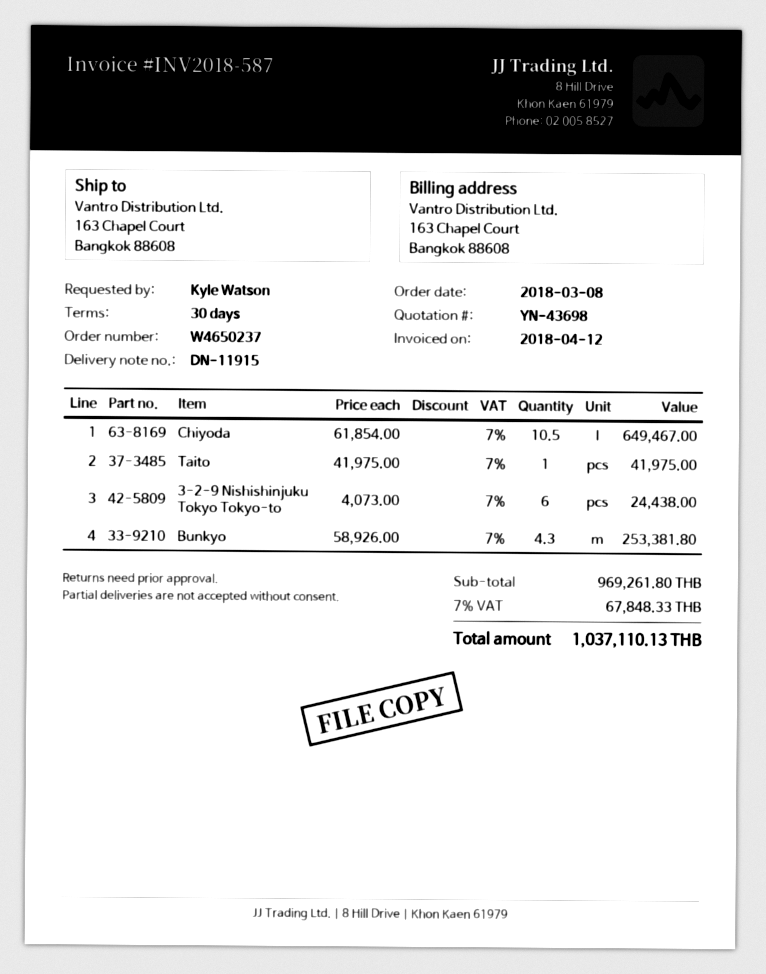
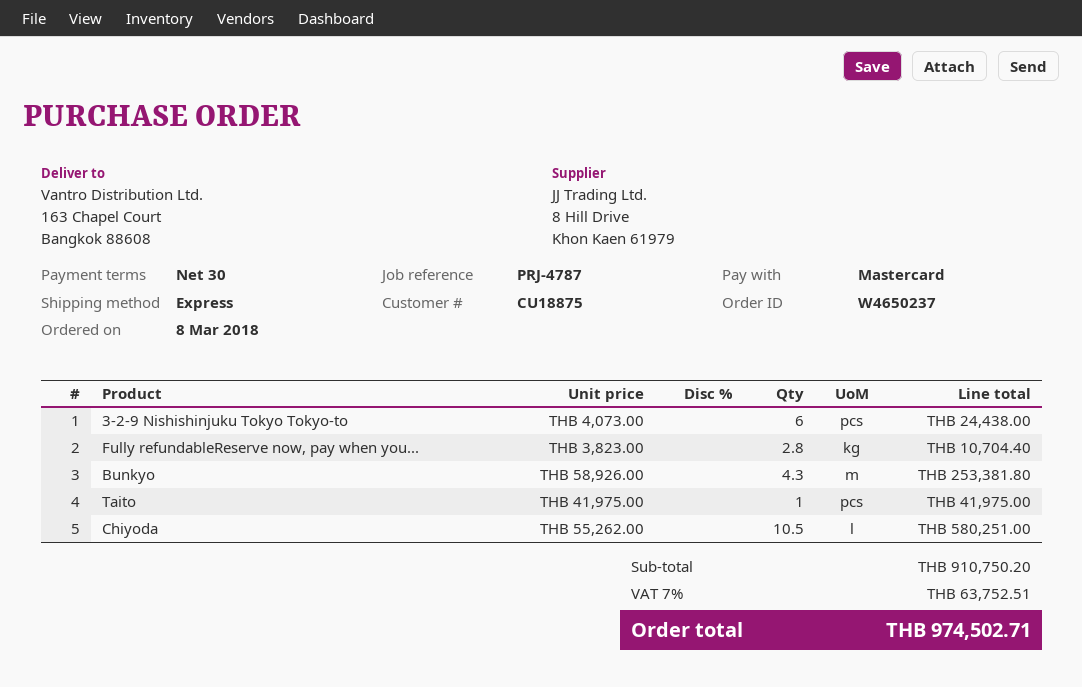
Chiyoda: 10.5 x 61854.00 = 649467.00 -> 10.5 x 55262.00 = 580251.00
Fully refundableReserve now, pay when you...: none -> 2.8 x 3823.00 = 10704.40
subtotal: 969261.80 -> 910750.20
tax: 7% = 67848.33 -> 7% = 63752.51
total: 1037110.13 -> 974502.71

